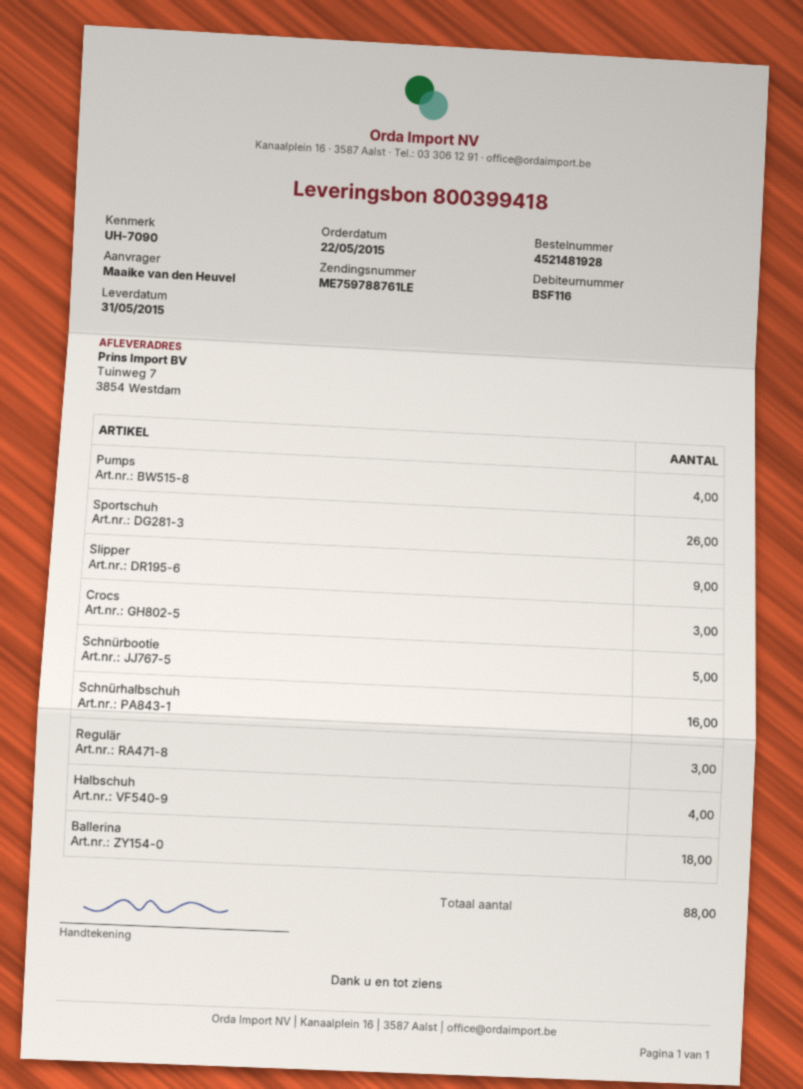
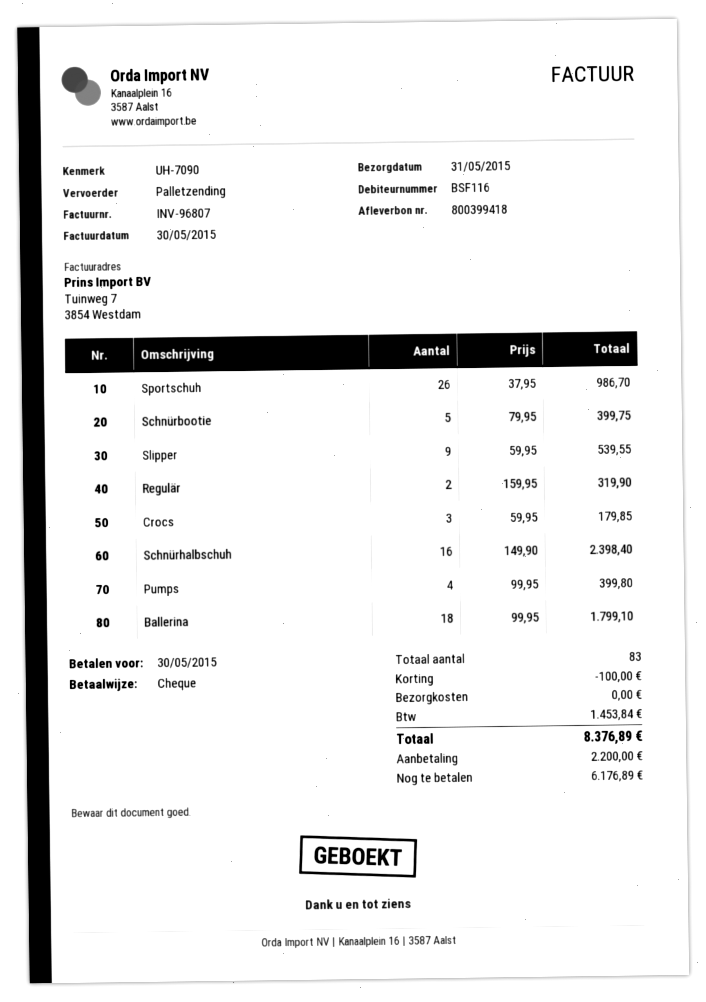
Regulär: 3 -> 2
Halbschuh: 4 -> none
total quantity: 88 -> 83

